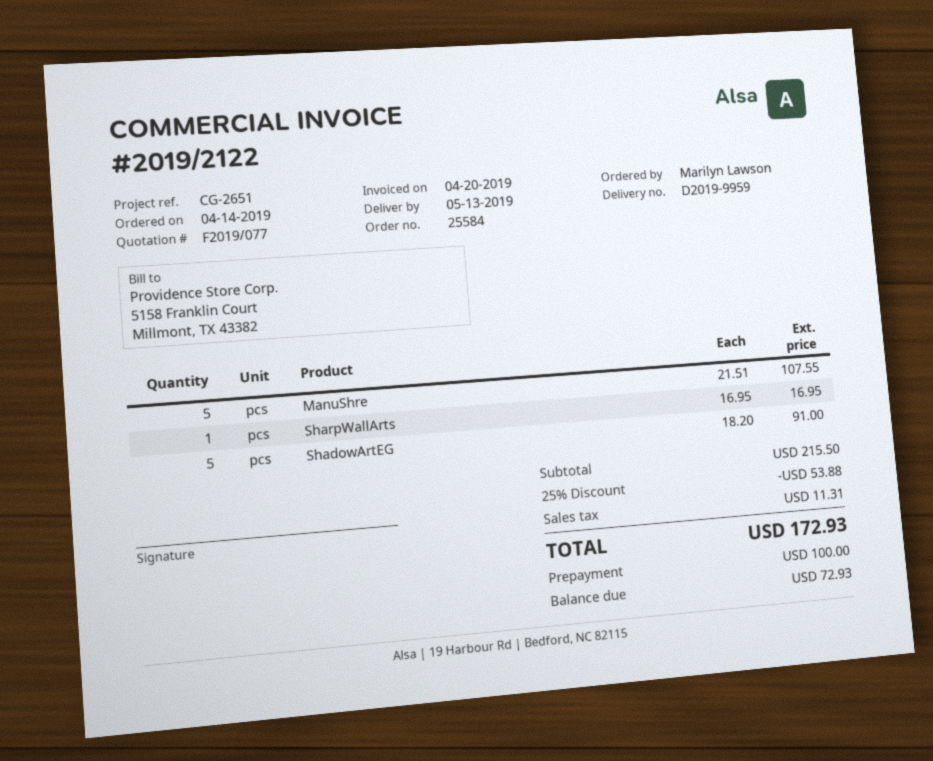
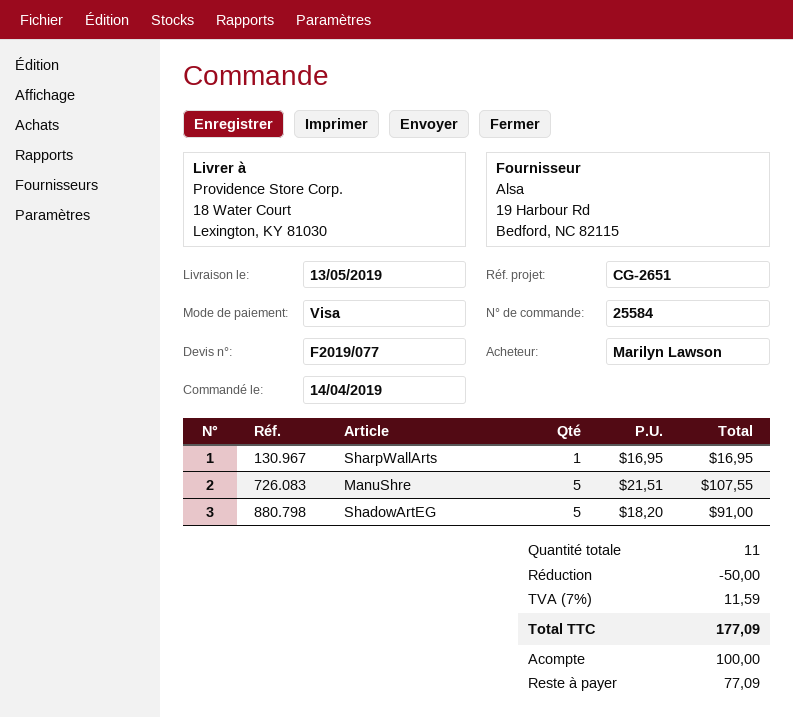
discount: 53.88 -> 50.00
tax: 11.31 -> 11.59
total: 172.93 -> 177.09
balance: 72.93 -> 77.09

